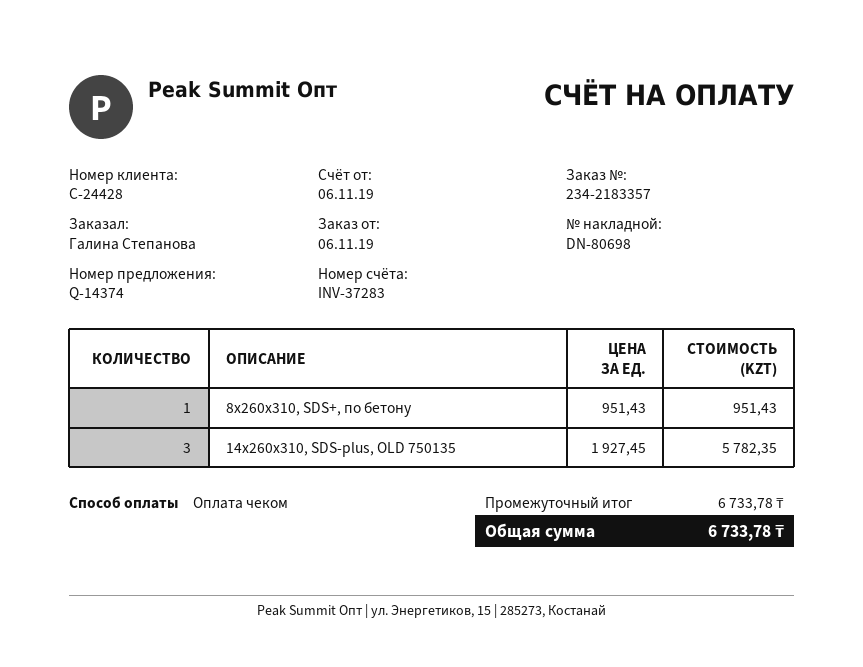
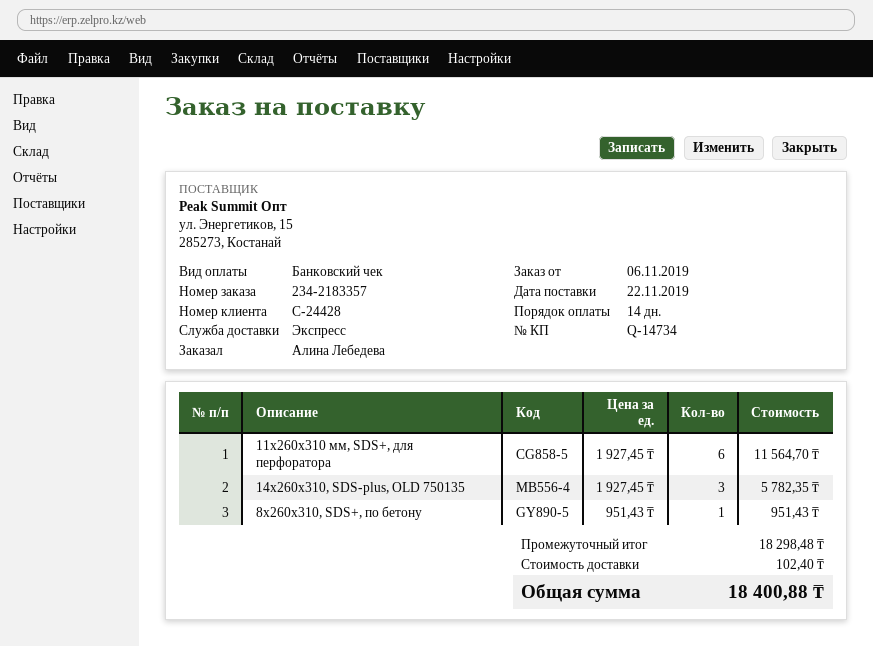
quote number: Q-14374 -> Q-14734
ordered by: Галина Степанова -> Алина Лебедева
11x260x310 мм, SDS+, для перфоратора: none -> 6 x 1927.45 = 11564.70
subtotal: 6733.78 -> 18298.48
shipping: none -> 102.40
total: 6733.78 -> 18400.88

